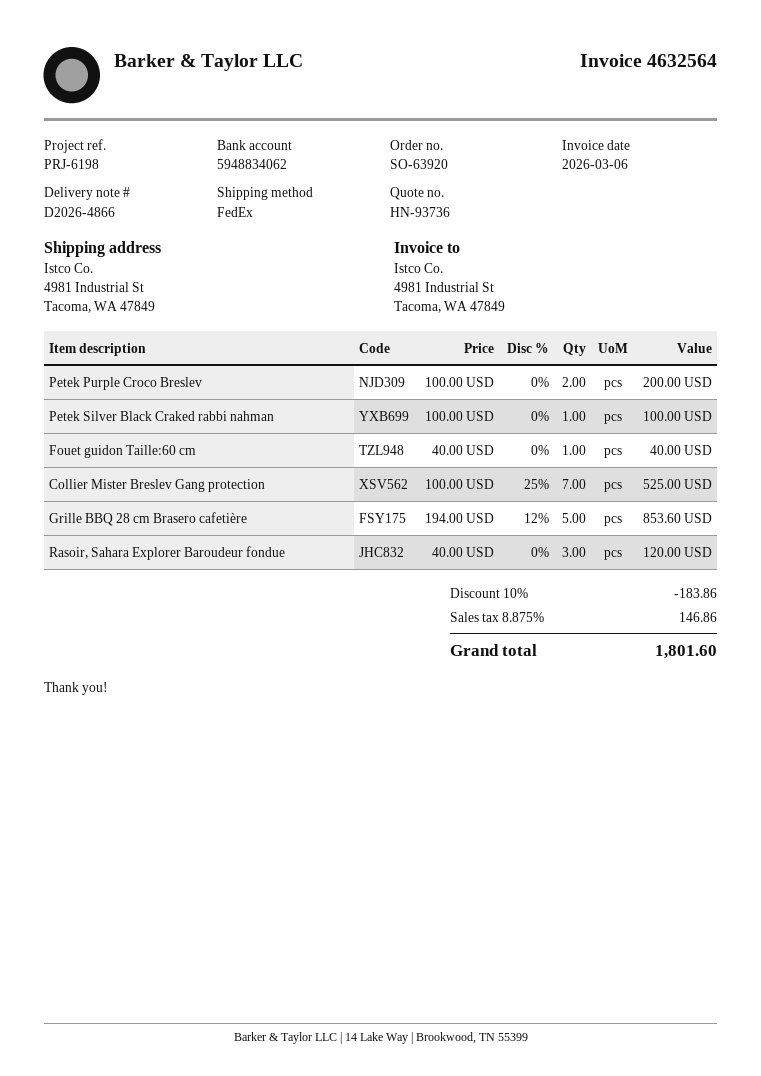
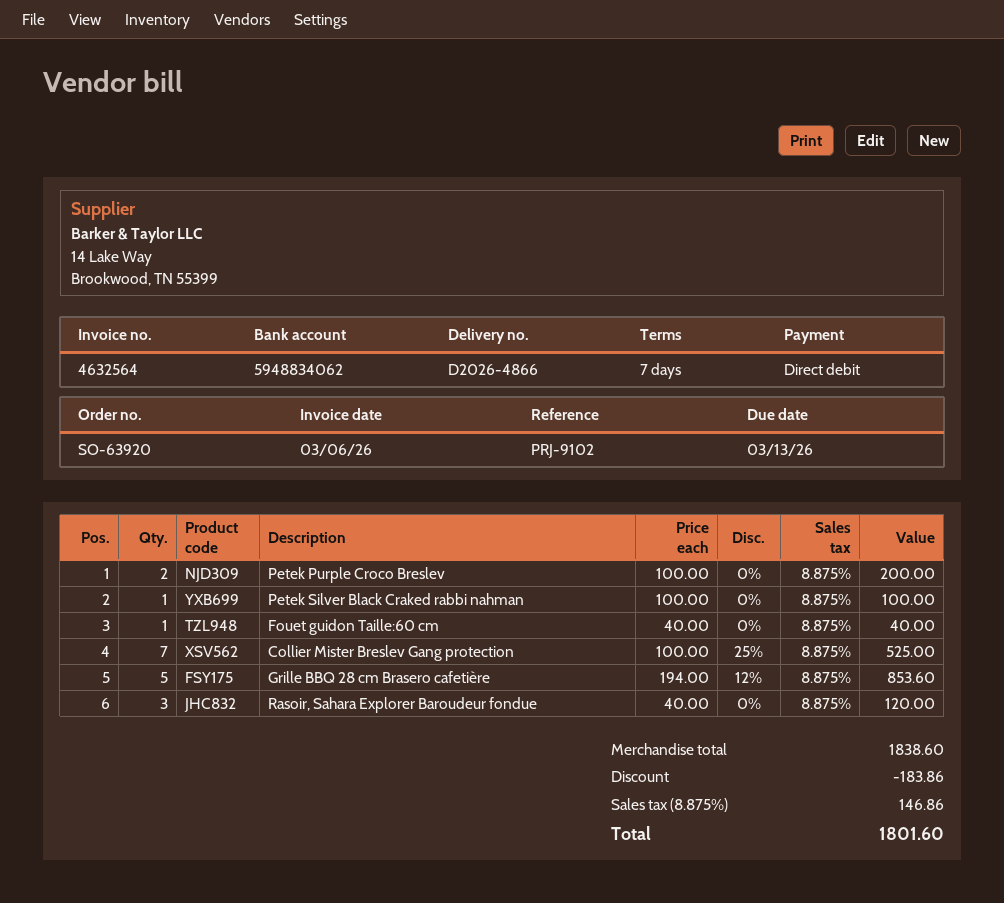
reference: PRJ-6198 -> PRJ-9102

